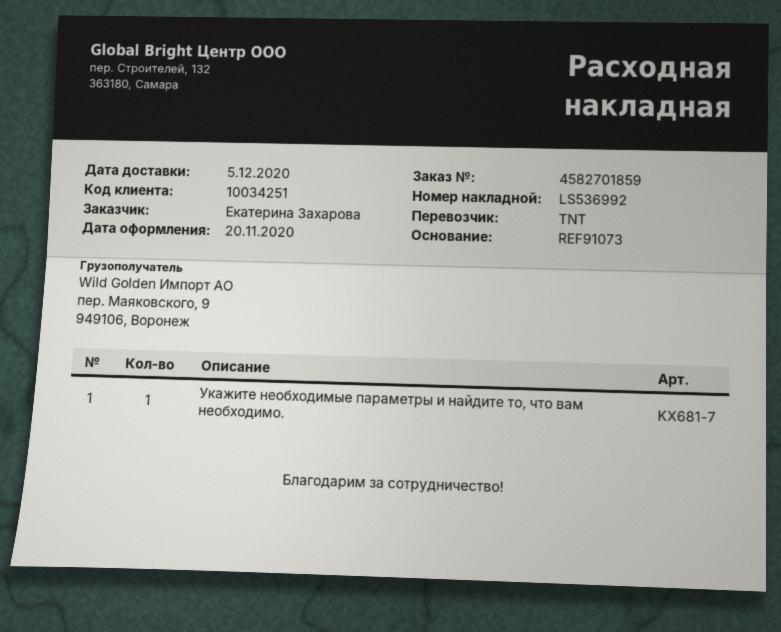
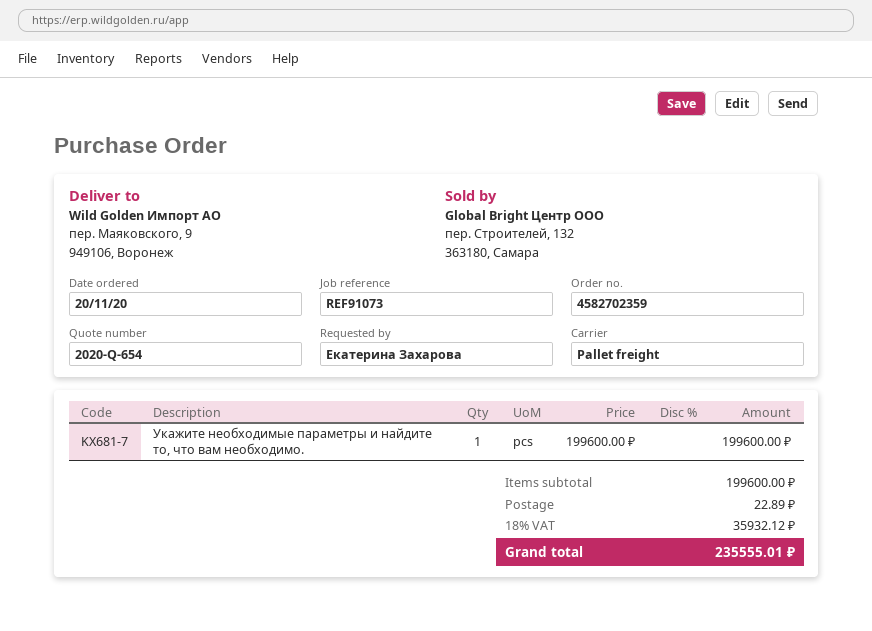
order number: 4582701859 -> 4582702359
shipping method: TNT -> pallet freight

